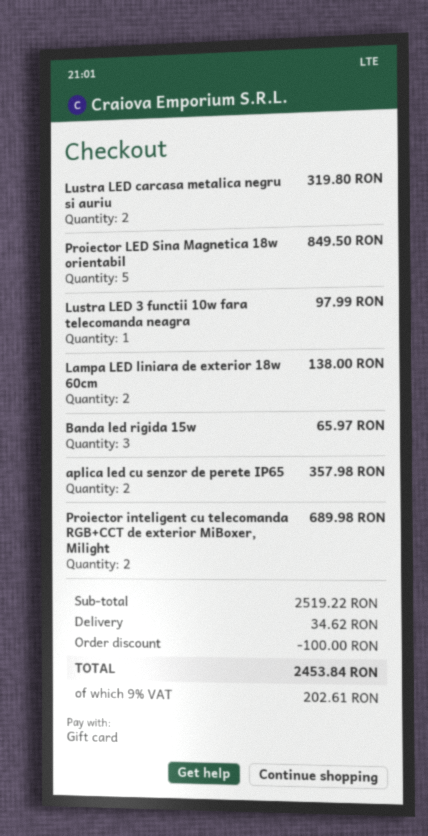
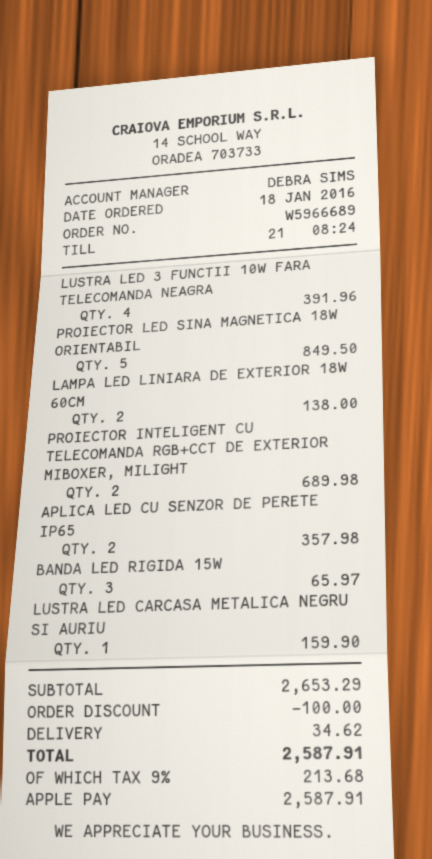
payment method: gift card -> Apple Pay
Lustra LED carcasa metalica negru si auriu: 2 for 319.80 -> 1 for 159.90
Lustra LED 3 functii 10w fara telecomanda neagra: 1 for 97.99 -> 4 for 391.96
subtotal: 2519.22 -> 2653.29
tax: 9% = 202.61 -> 9% = 213.68
total: 2453.84 -> 2587.91

